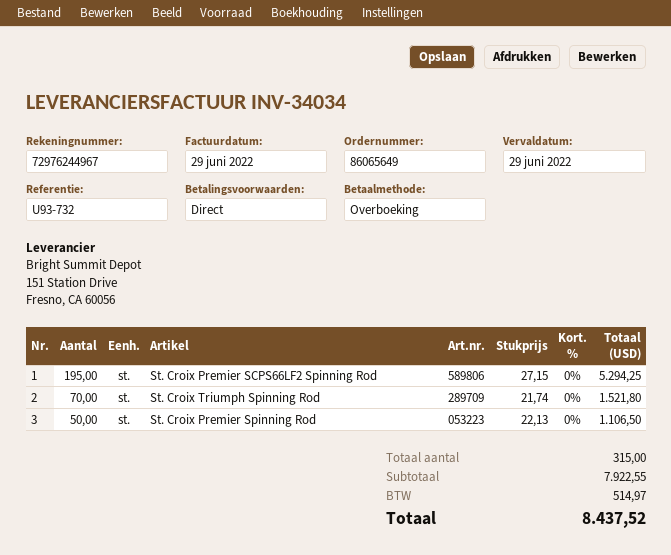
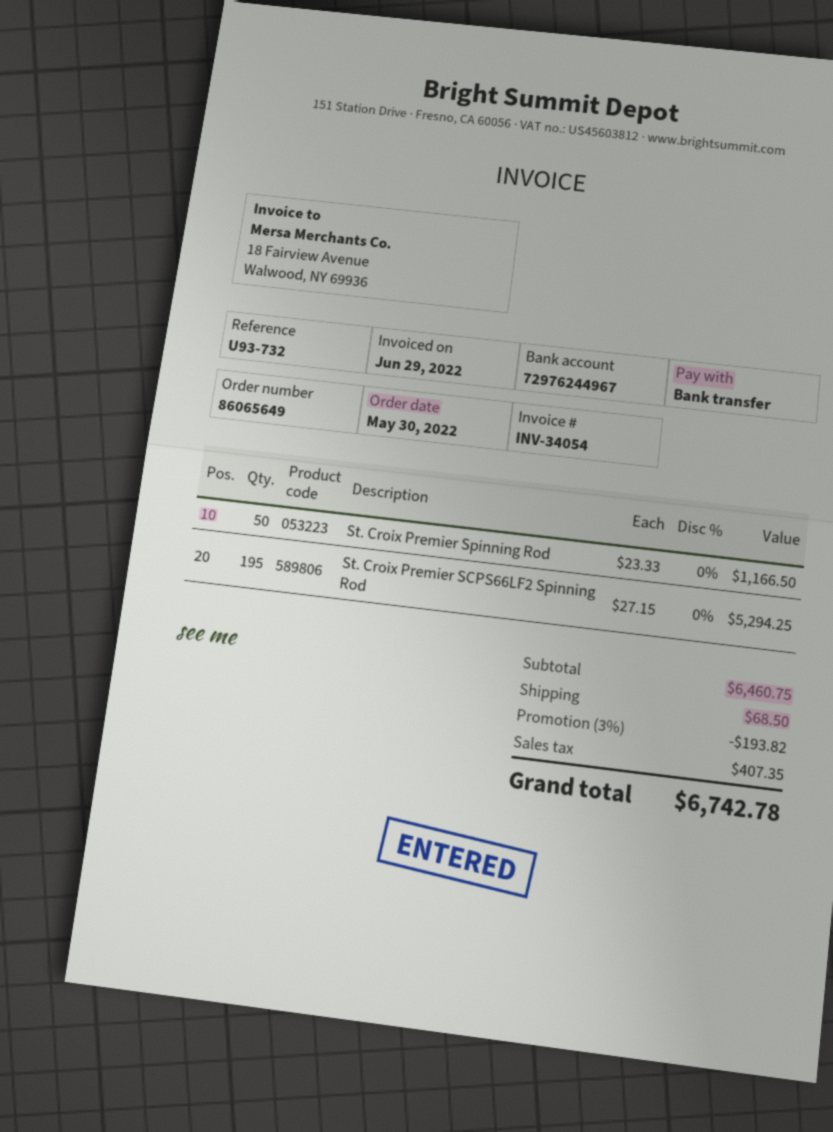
invoice number: INV-34034 -> INV-34054
St. Croix Triumph Spinning Rod: 70 x 21.74 = 1521.80 -> none
St. Croix Premier Spinning Rod: 50 x 22.13 = 1106.50 -> 50 x 23.33 = 1166.50
subtotal: 7922.55 -> 6460.75
discount: none -> 3% = 193.82
shipping: none -> 68.50
tax: 514.97 -> 407.35
total: 8437.52 -> 6742.78

